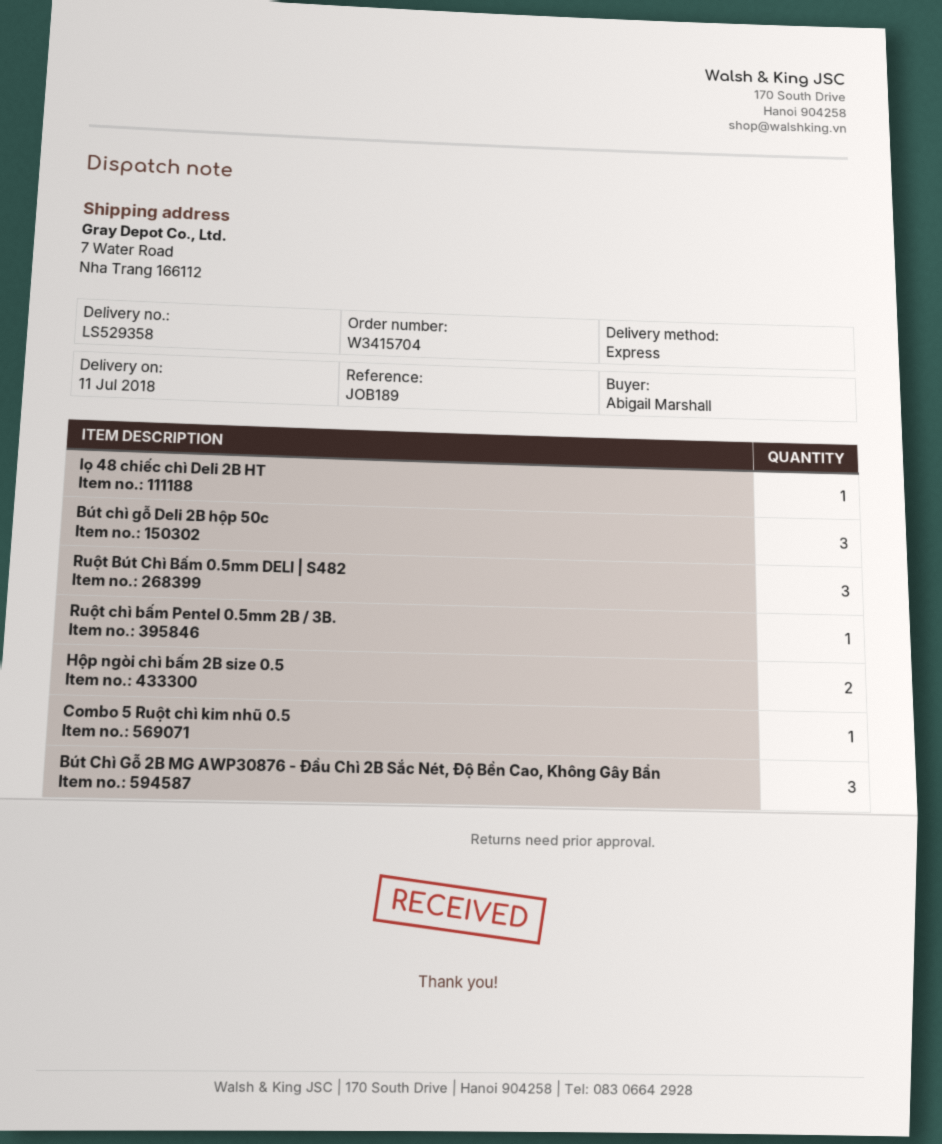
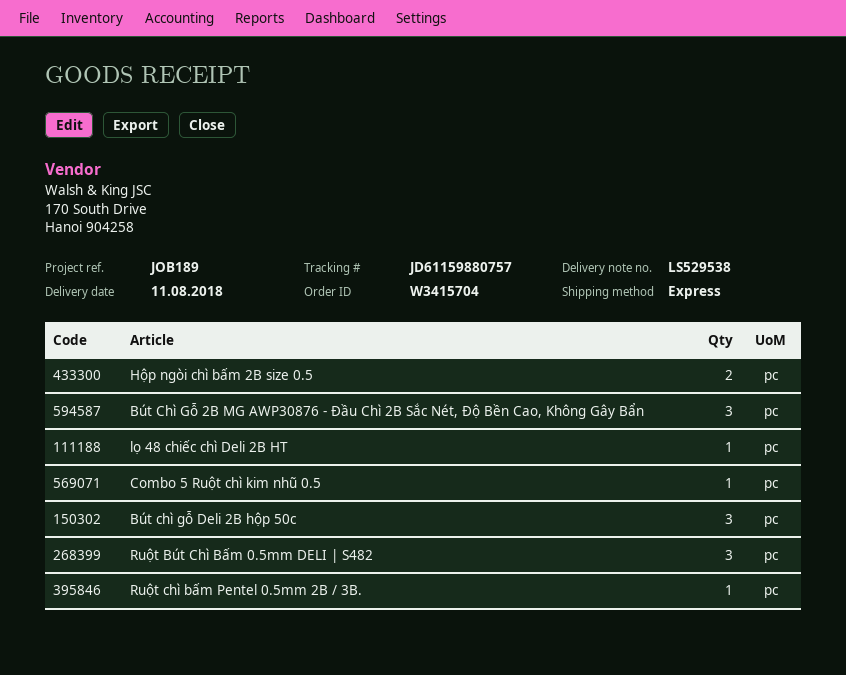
delivery note number: LS529358 -> LS529538
delivery date: 2018-07-11 -> 2018-08-11

